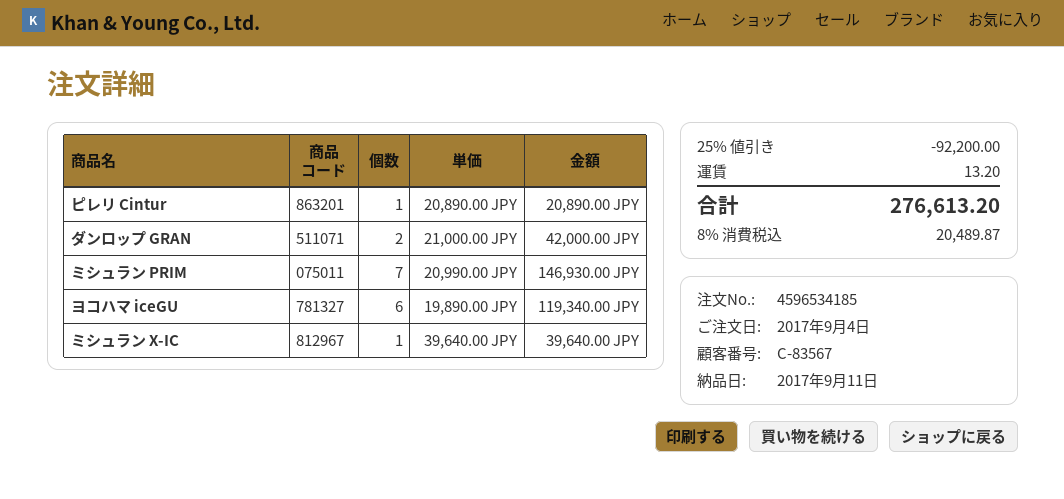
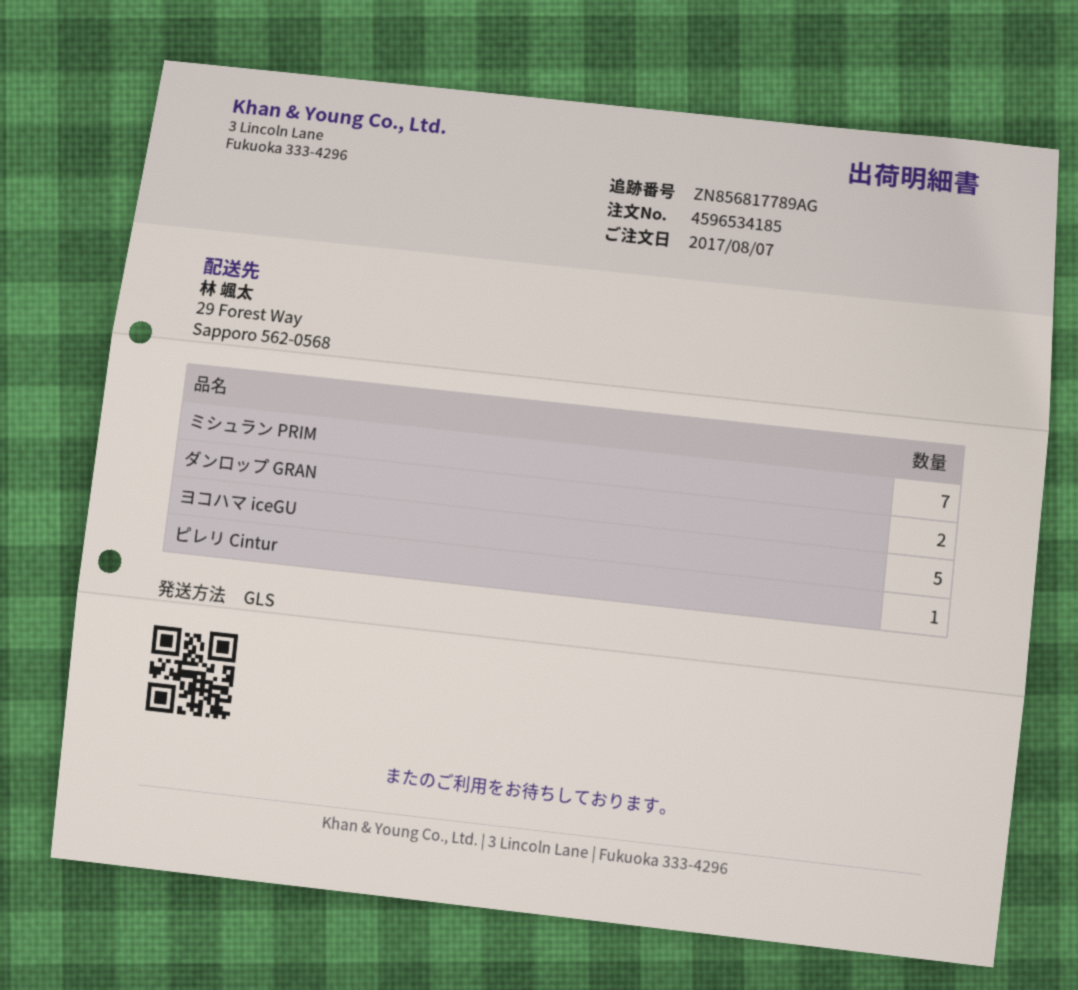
order date: 2017-09-04 -> 2017-08-07
ヨコハマ iceGU: 6 -> 5
ミシュラン X-IC: 1 -> none

